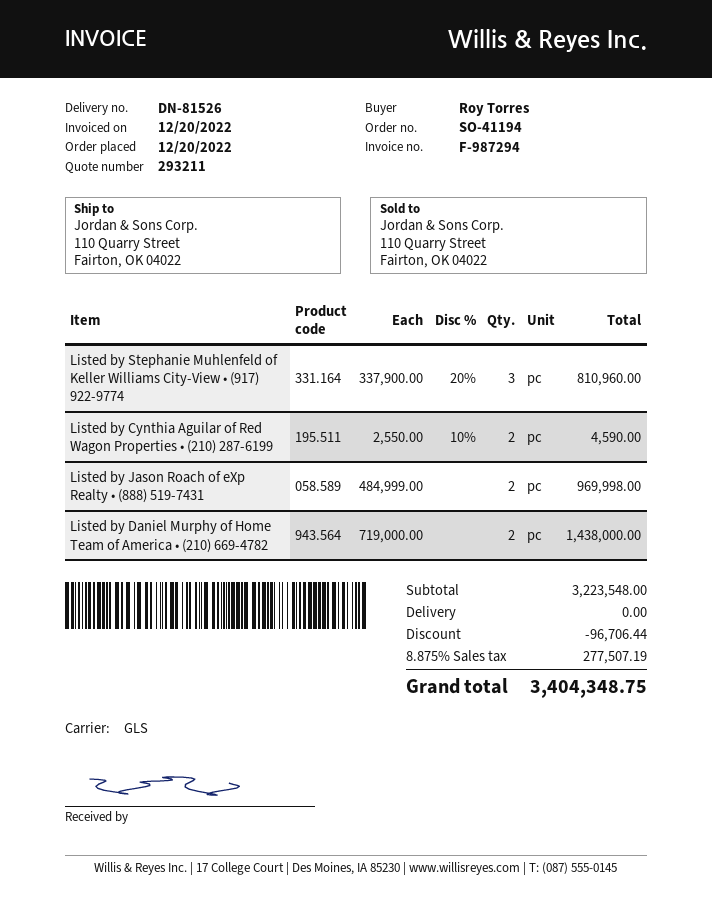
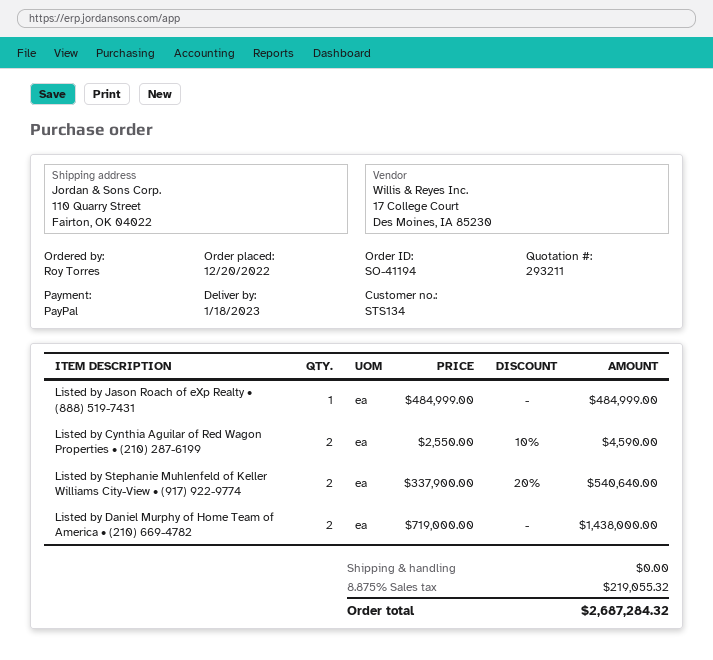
Listed by Stephanie Muhlenfeld of Keller Williams City-View • (917) 922-9774: 3 x 337900.00 - 20% = 810960.00 -> 2 x 337900.00 - 20% = 540640.00
Listed by Jason Roach of eXp Realty • (888) 519-7431: 2 x 484999.00 = 969998.00 -> 1 x 484999.00 = 484999.00
discount: 96706.44 -> none
tax: 8.875% = 277507.19 -> 8.875% = 219055.32
total: 3404348.75 -> 2687284.32

